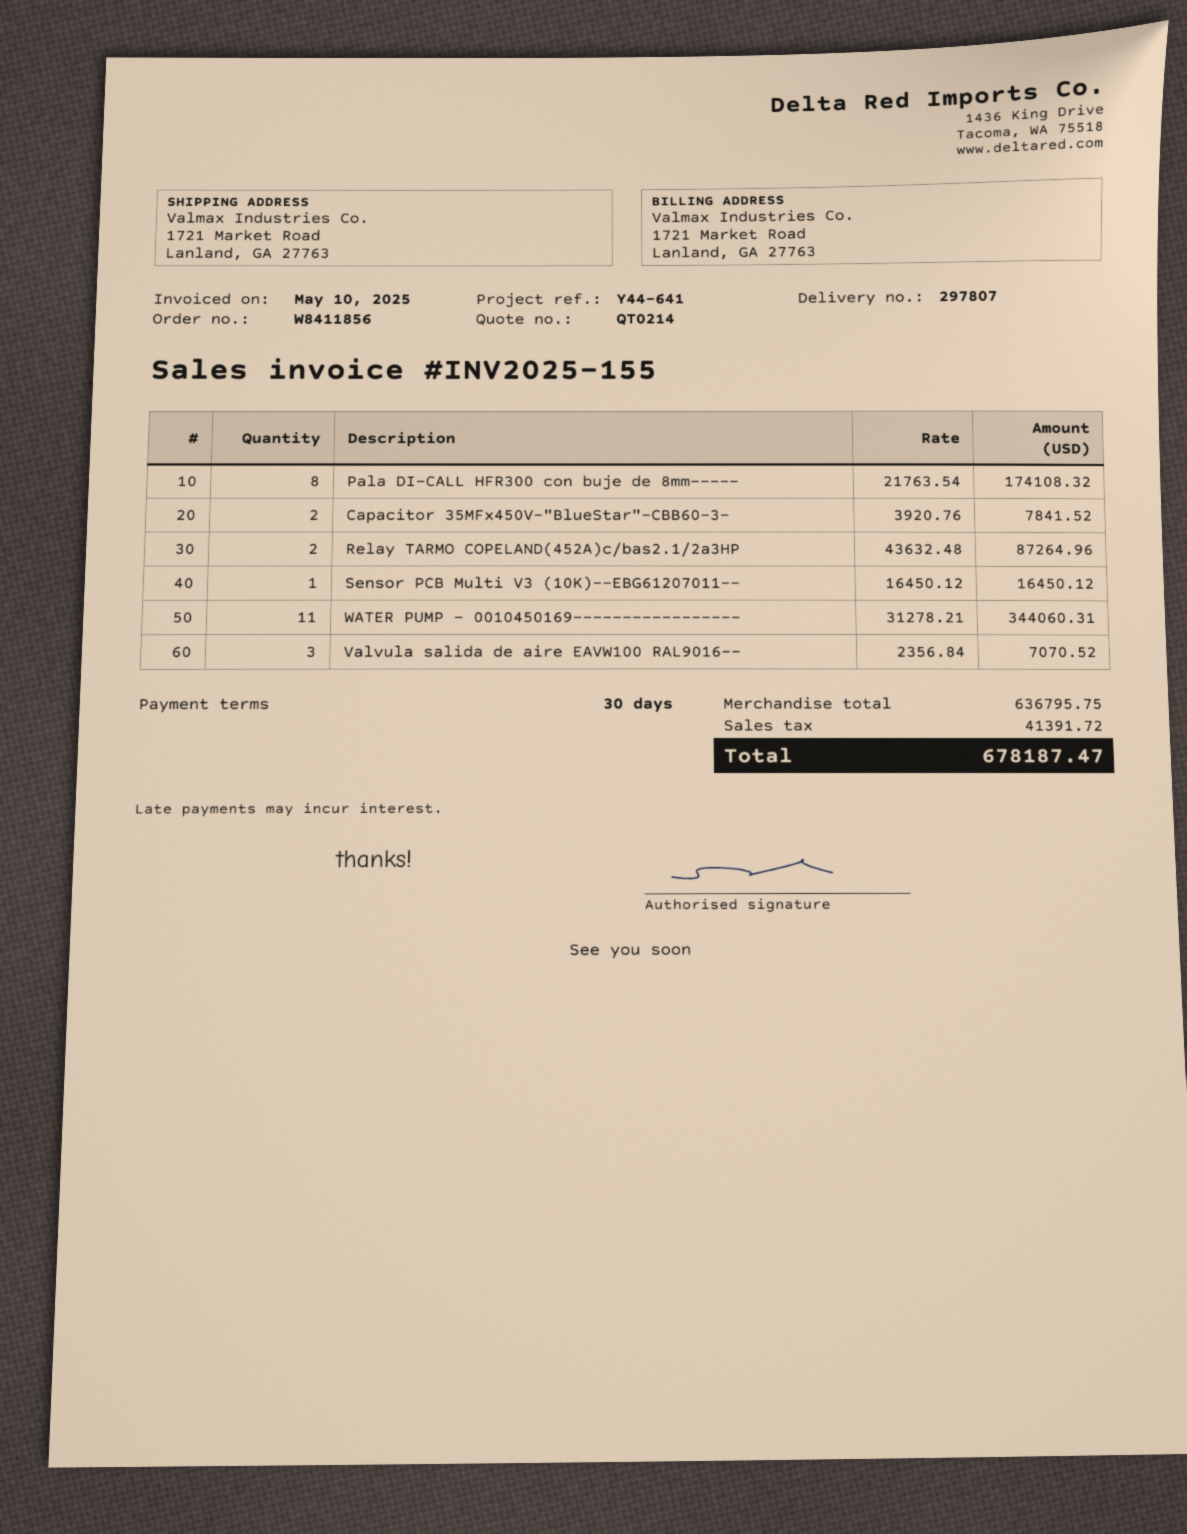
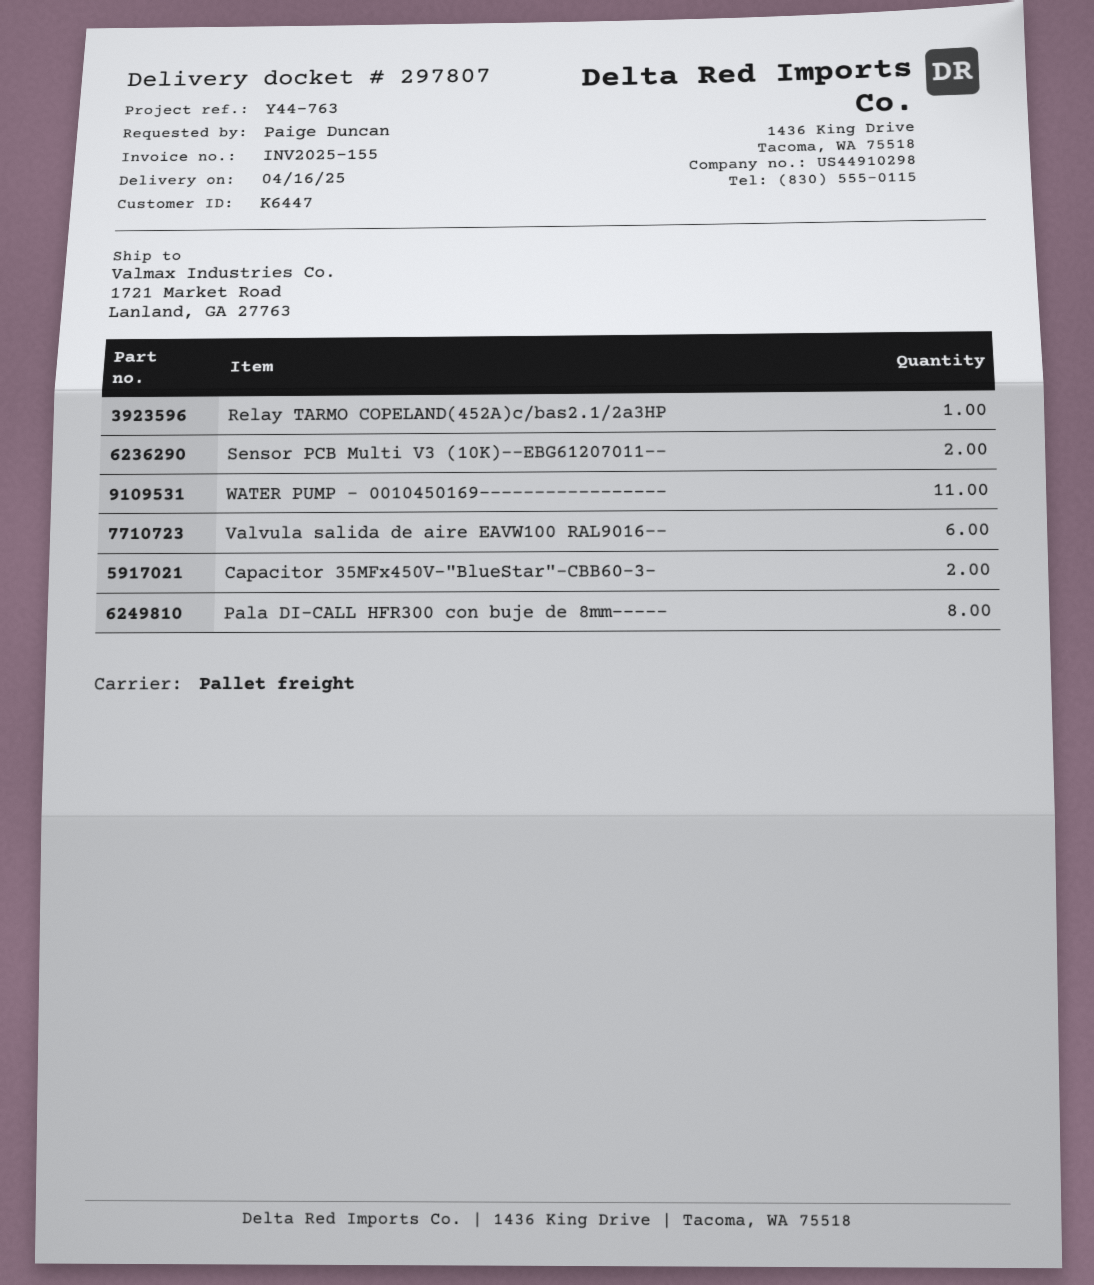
reference: Y44-641 -> Y44-763
Relay TARMO COPELAND(452A)c/bas2.1/2a3HP: 2 -> 1
Sensor PCB Multi V3 (10K)--EBG61207011--: 1 -> 2
Valvula salida de aire EAVW100 RAL9016--: 3 -> 6

